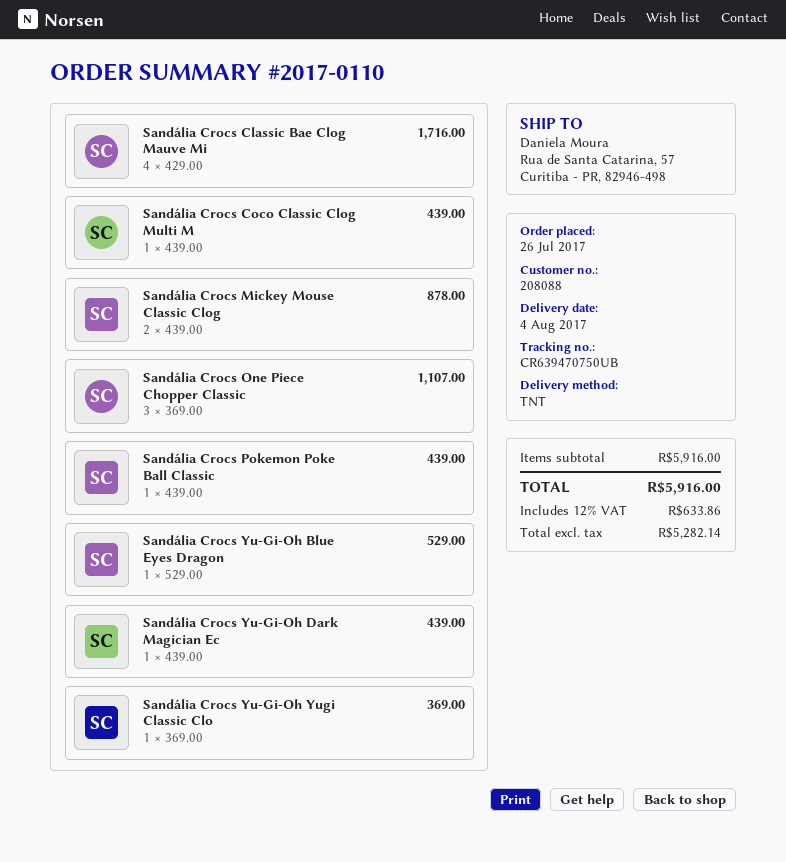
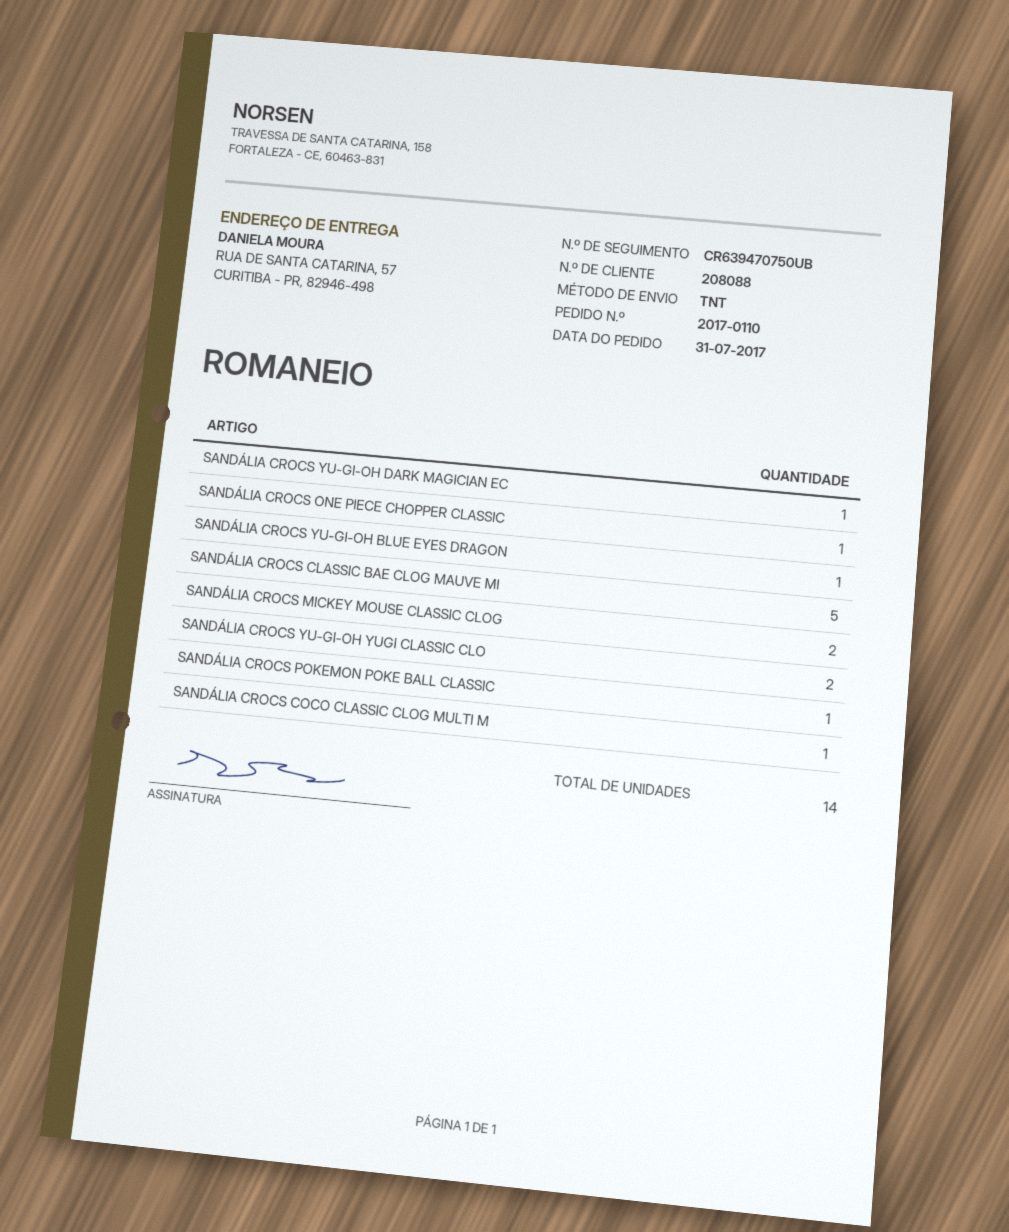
order date: 2017-07-26 -> 2017-07-31
Sandália Crocs Classic Bae Clog Mauve Mi: 4 -> 5
Sandália Crocs One Piece Chopper Classic: 3 -> 1
Sandália Crocs Yu-Gi-Oh Yugi Classic Clo: 1 -> 2

